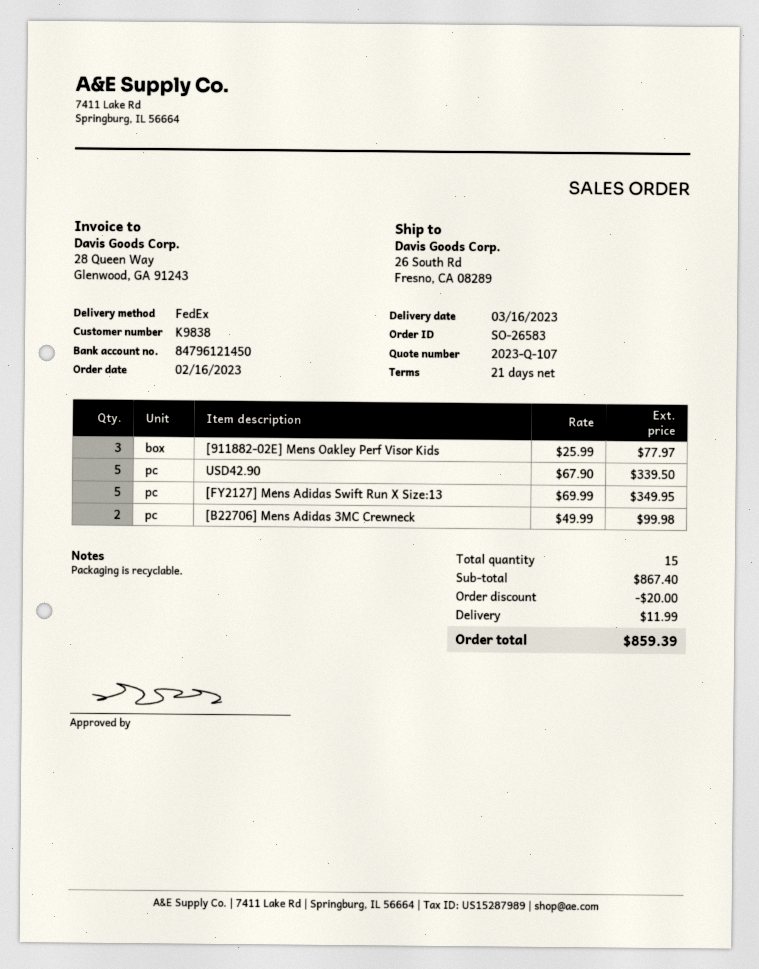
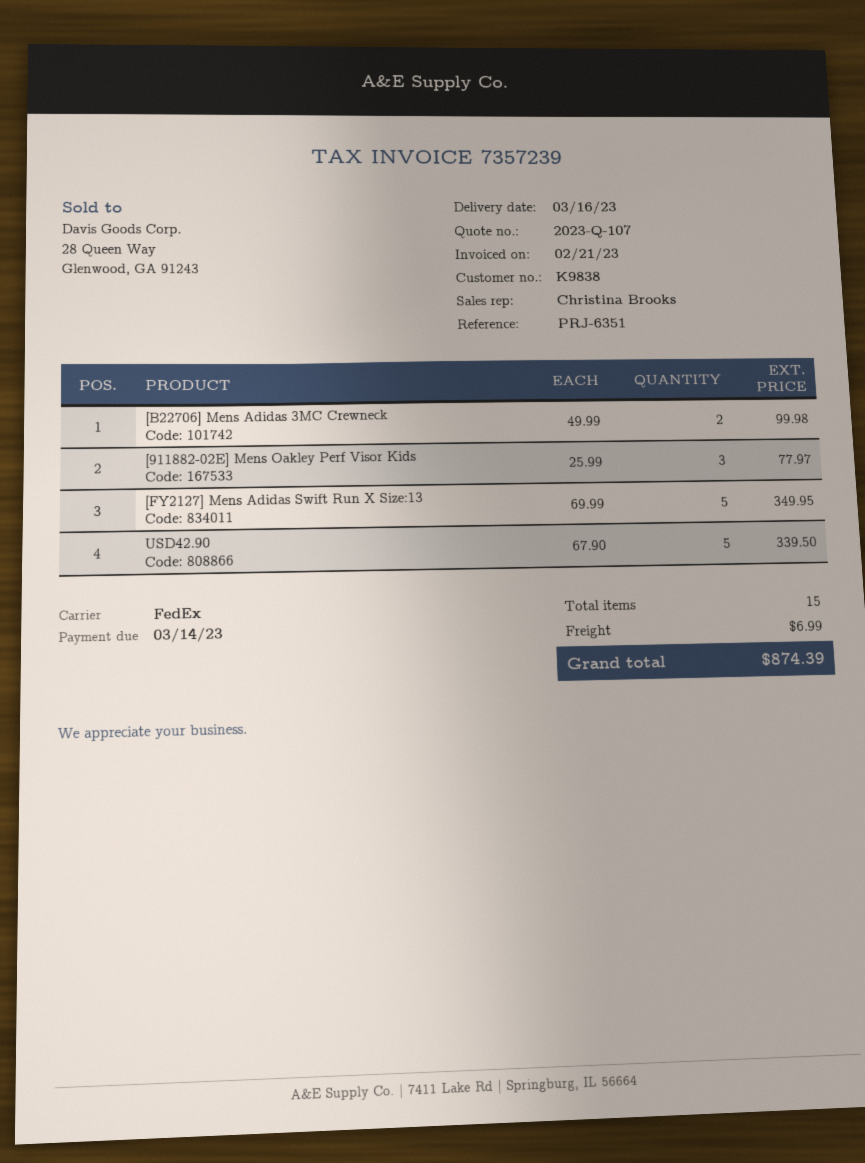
discount: 20.00 -> none
shipping: 11.99 -> 6.99
total: 859.39 -> 874.39

